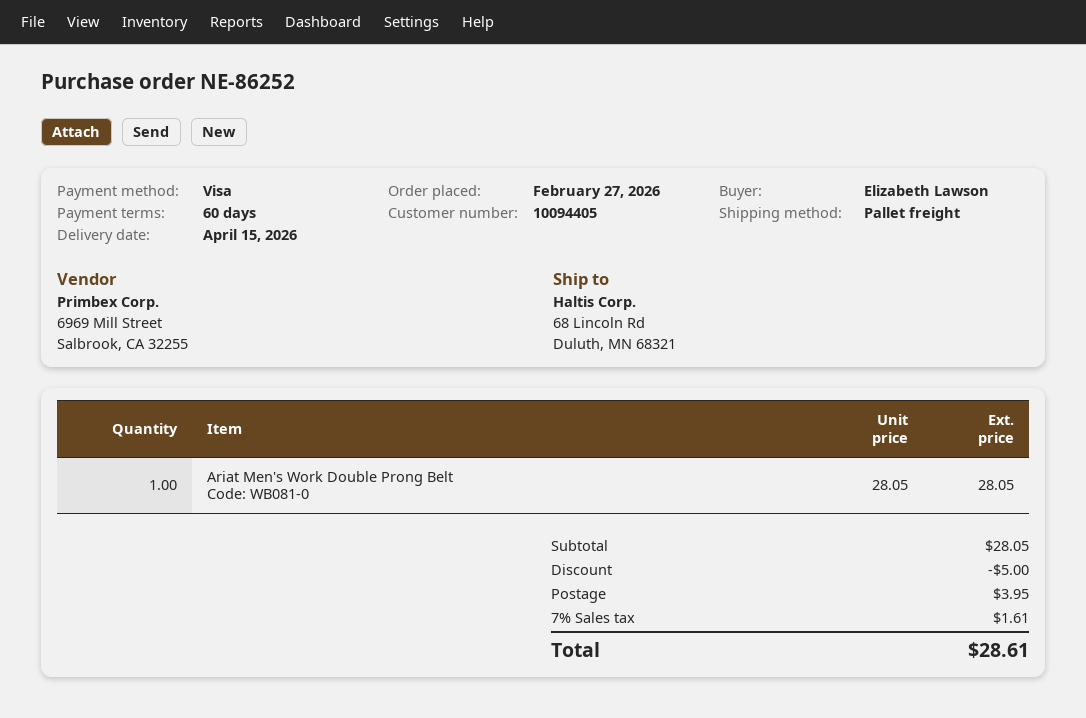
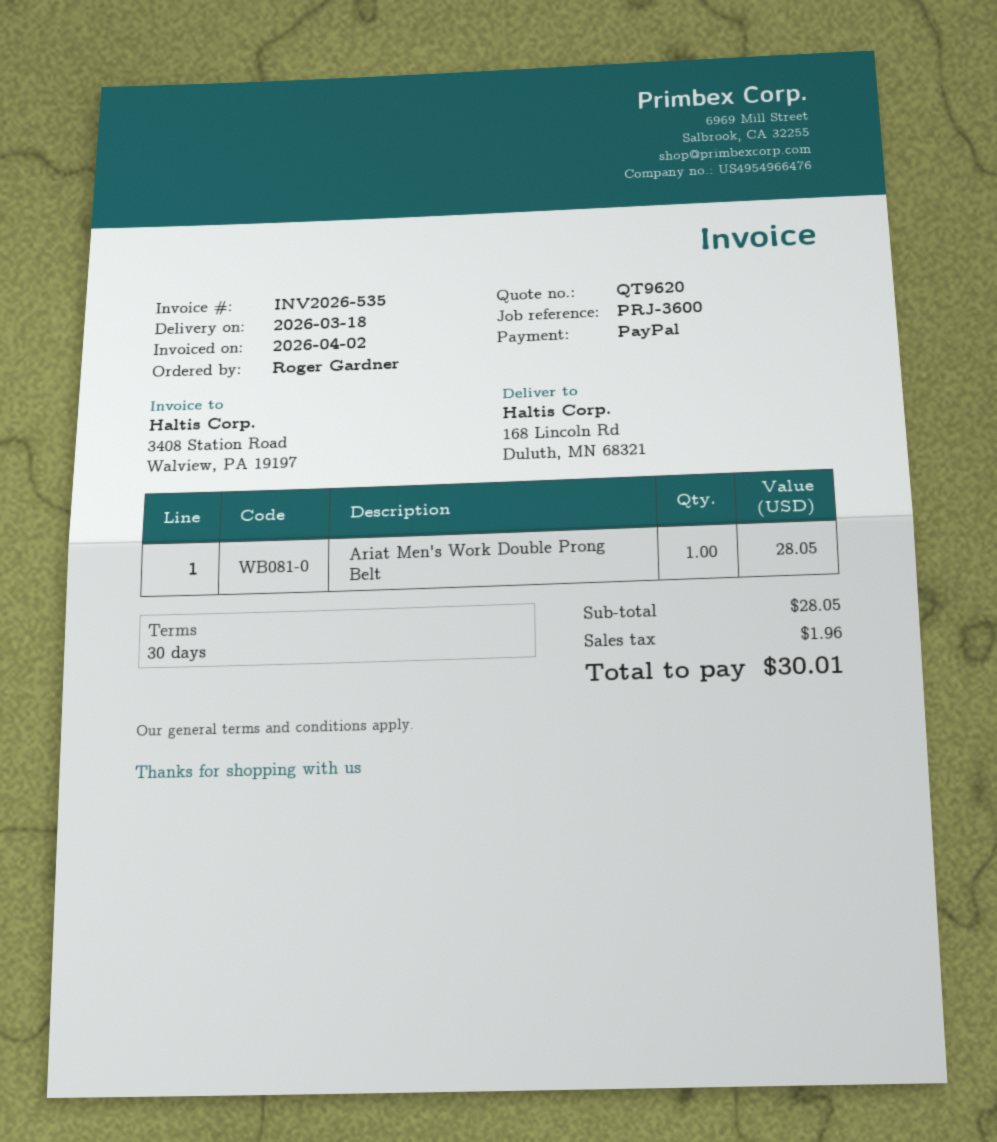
delivery date: 2026-04-15 -> 2026-03-18
payment terms: 60 days -> 30 days
ordered by: Elizabeth Lawson -> Roger Gardner
payment method: Visa -> PayPal
ship to: 68 Lincoln Rd, Duluth, MN 68321 -> 168 Lincoln Rd, Duluth, MN 68321
discount: 5.00 -> none
shipping: 3.95 -> none
tax: 1.61 -> 1.96
total: 28.61 -> 30.01

